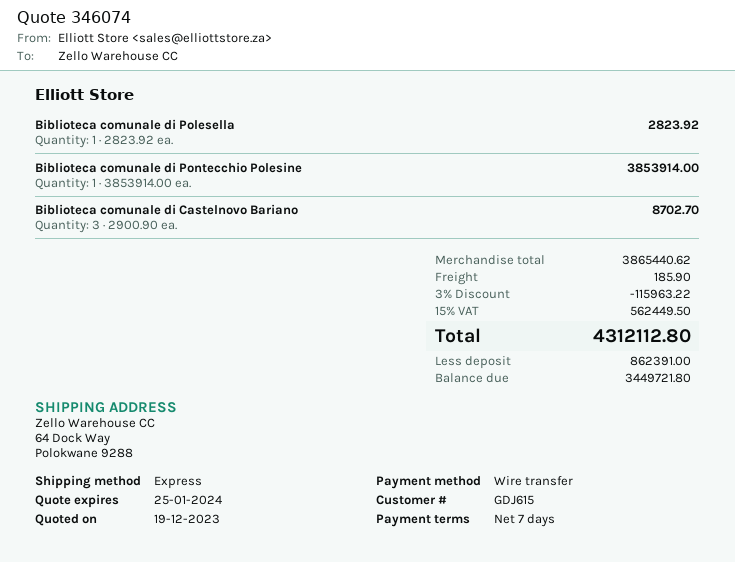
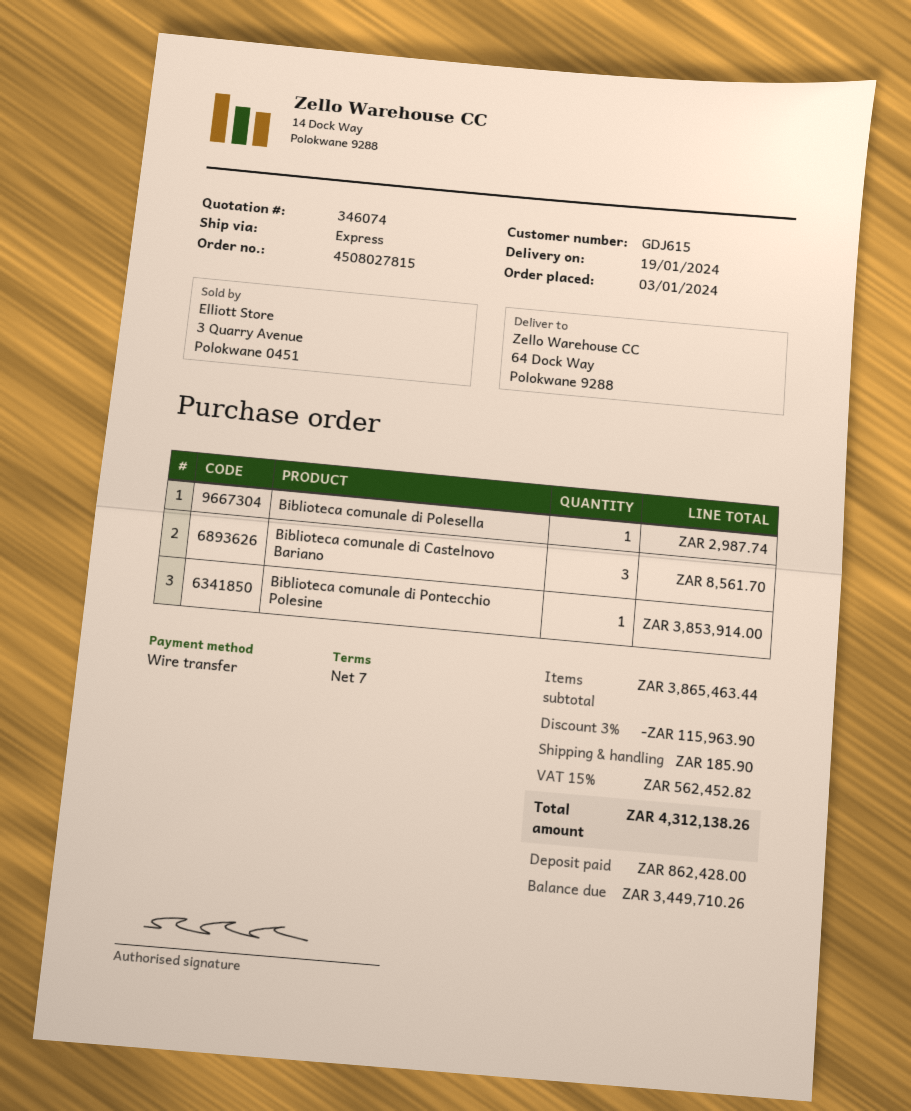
Biblioteca comunale di Polesella: 1 for 2823.92 -> 1 for 2987.74
Biblioteca comunale di Castelnovo Bariano: 3 for 8702.70 -> 3 for 8561.70
subtotal: 3865440.62 -> 3865463.44
discount: 3% = 115963.22 -> 3% = 115963.90
tax: 15% = 562449.50 -> 15% = 562452.82
total: 4312112.80 -> 4312138.26
deposit: 862391.00 -> 862428.00
balance: 3449721.80 -> 3449710.26

